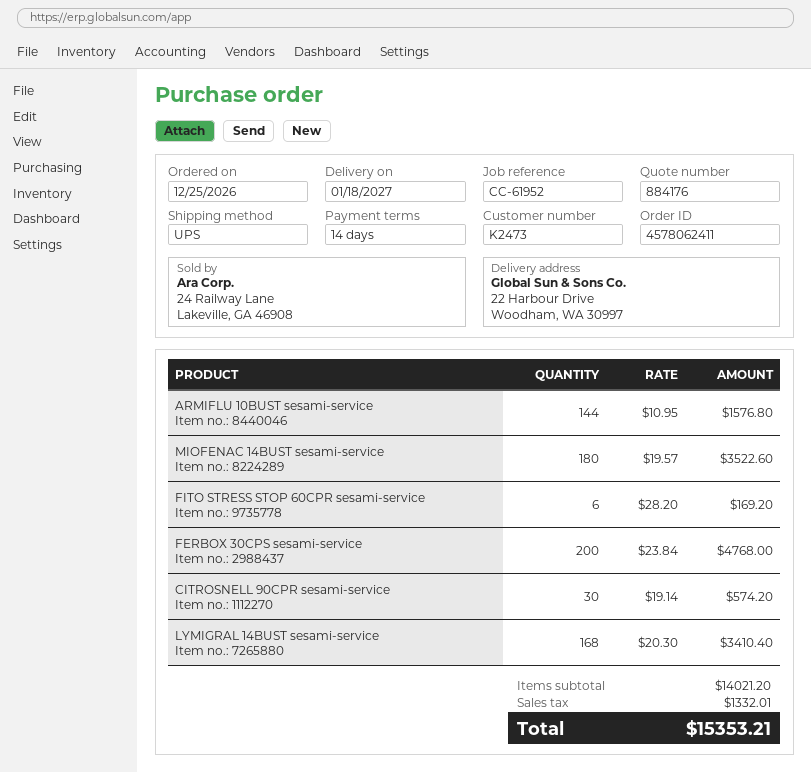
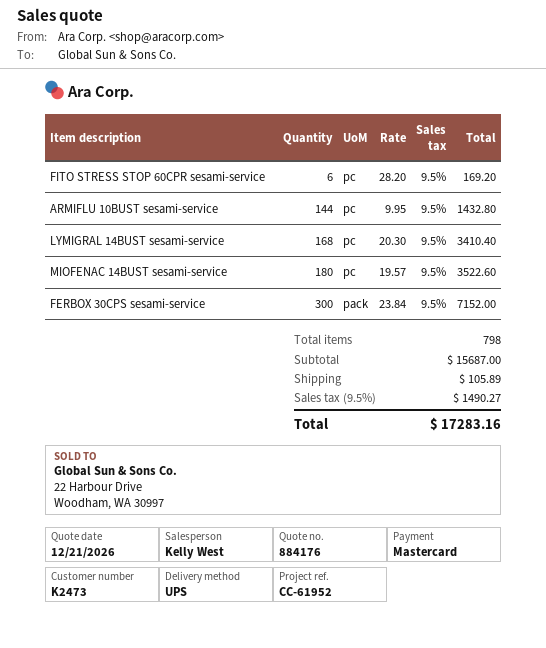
ARMIFLU 10BUST sesami-service: 144 x 10.95 = 1576.80 -> 144 x 9.95 = 1432.80
FERBOX 30CPS sesami-service: 200 x 23.84 = 4768.00 -> 300 x 23.84 = 7152.00
CITROSNELL 90CPR sesami-service: 30 x 19.14 = 574.20 -> none
subtotal: 14021.20 -> 15687.00
shipping: none -> 105.89
tax: 1332.01 -> 1490.27
total: 15353.21 -> 17283.16

